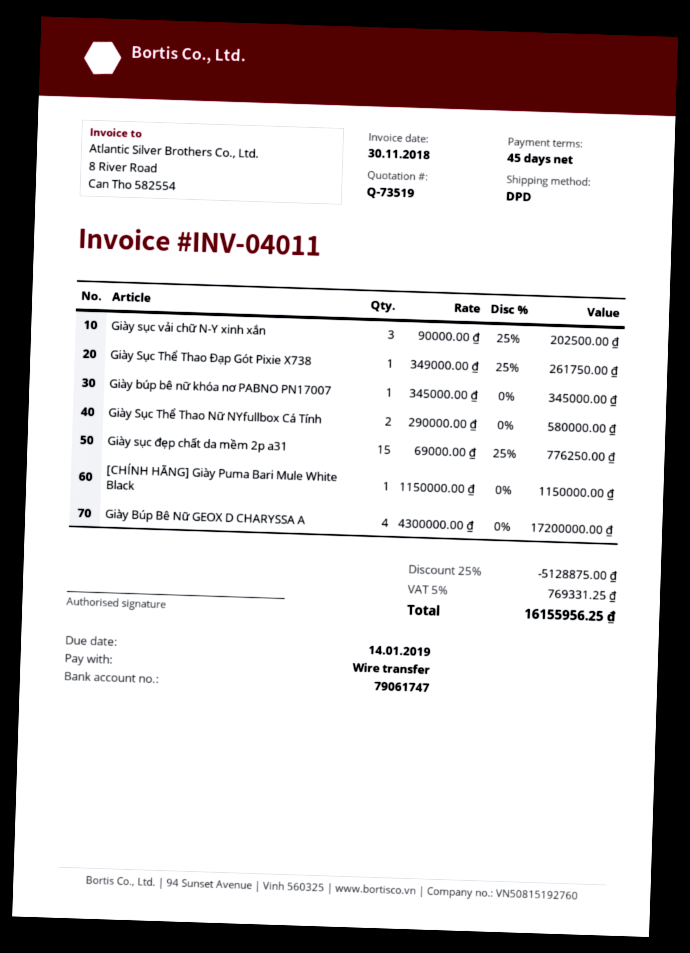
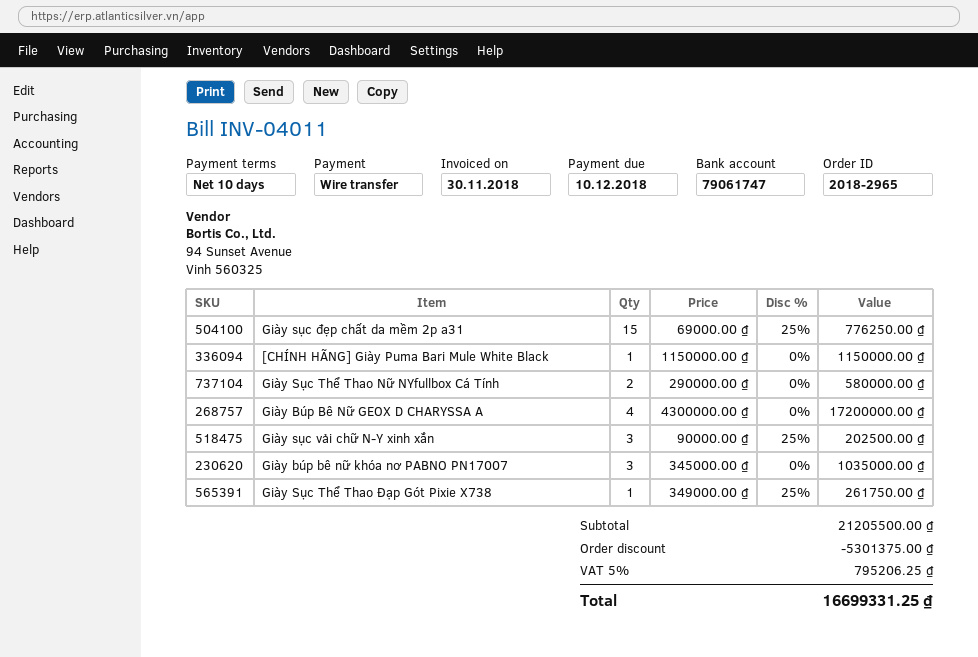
payment terms: 45 days -> 10 days
due date: 2019-01-14 -> 2018-12-10
Giày búp bê nữ khóa nơ PABNO PN17007: 1 x 345000.00 = 345000.00 -> 3 x 345000.00 = 1035000.00
discount: 5128875.00 -> 5301375.00
tax: 5% = 769331.25 -> 5% = 795206.25
total: 16155956.25 -> 16699331.25

